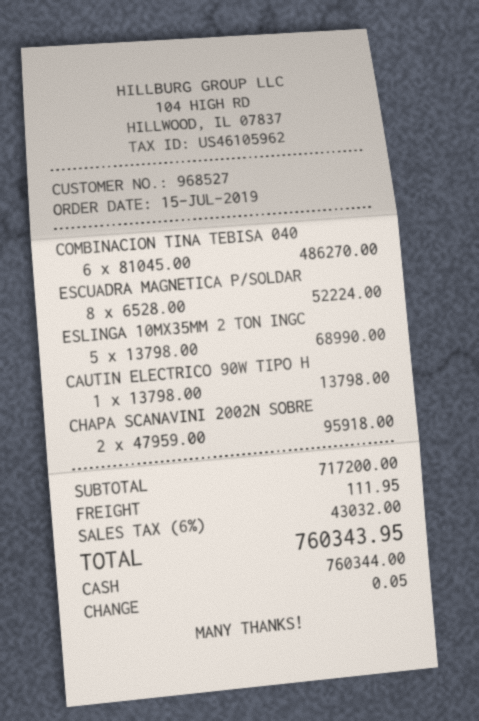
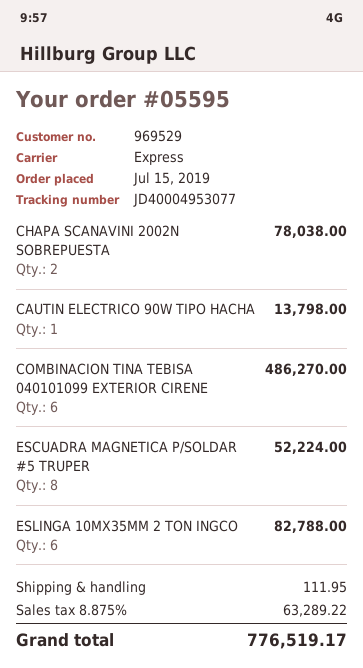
customer number: 968527 -> 969529
ESLINGA 10MX35MM 2 TON INGC: 5 for 68990.00 -> 6 for 82788.00
CHAPA SCANAVINI 2002N SOBRE: 2 for 95918.00 -> 2 for 78038.00
tax: 6% = 43032.00 -> 8.875% = 63289.22
total: 760343.95 -> 776519.17

